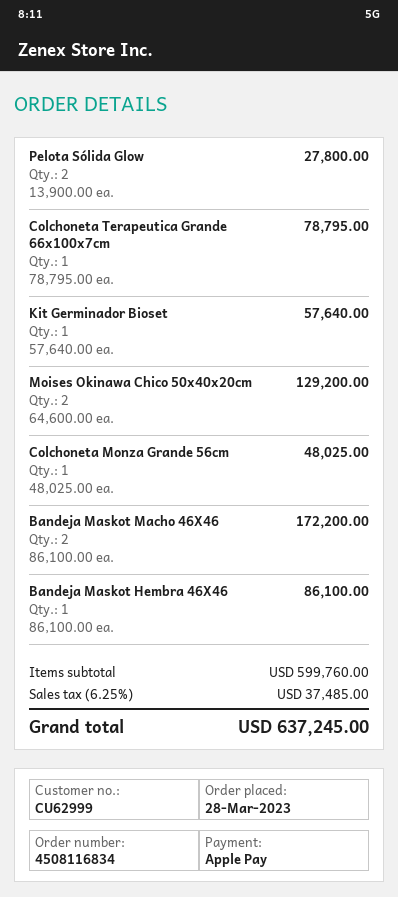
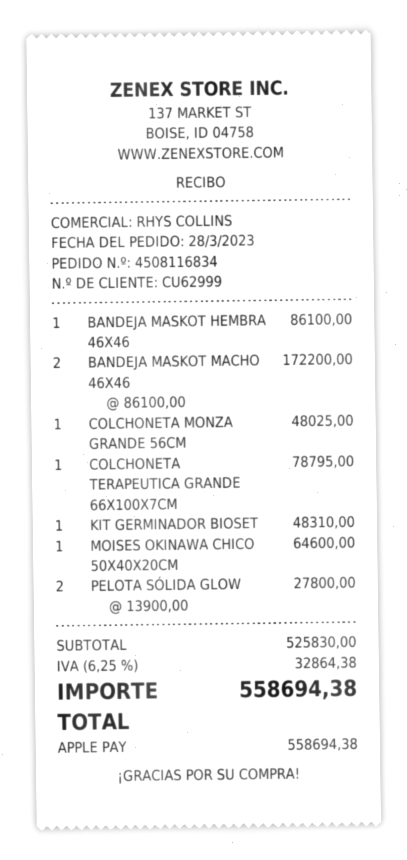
Kit Germinador Bioset: 1 x 57640.00 = 57640.00 -> 1 x 48310.00 = 48310.00
Moises Okinawa Chico 50x40x20cm: 2 x 64600.00 = 129200.00 -> 1 x 64600.00 = 64600.00
subtotal: 599760.00 -> 525830.00
tax: 6.25% = 37485.00 -> 6.25% = 32864.38
total: 637245.00 -> 558694.38

